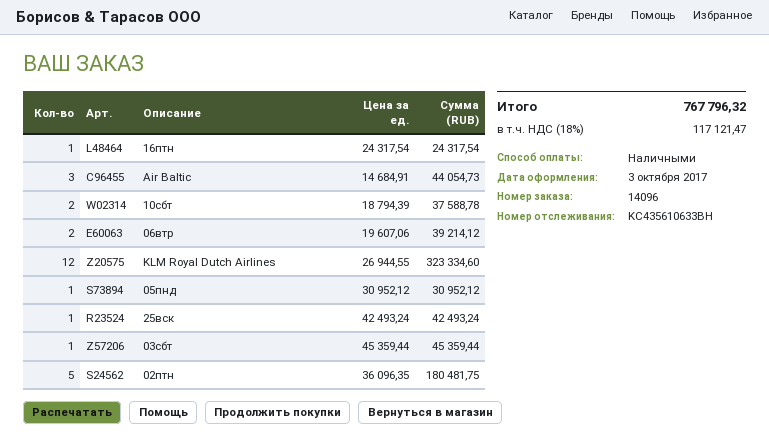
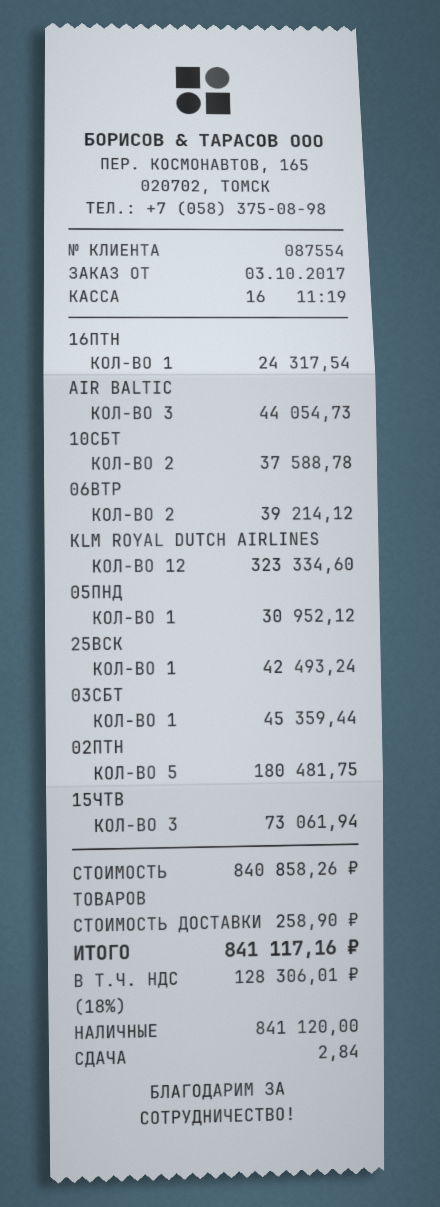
15ЧТВ: none -> 3 for 73061.94
shipping: none -> 258.90
tax: 18% = 117121.47 -> 18% = 128306.01
total: 767796.32 -> 841117.16

